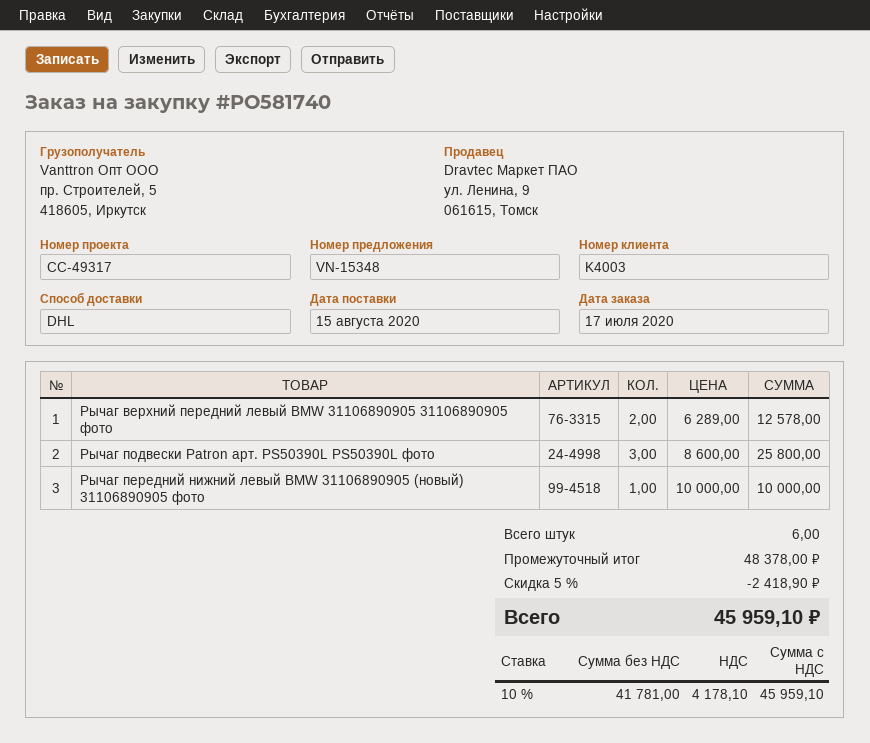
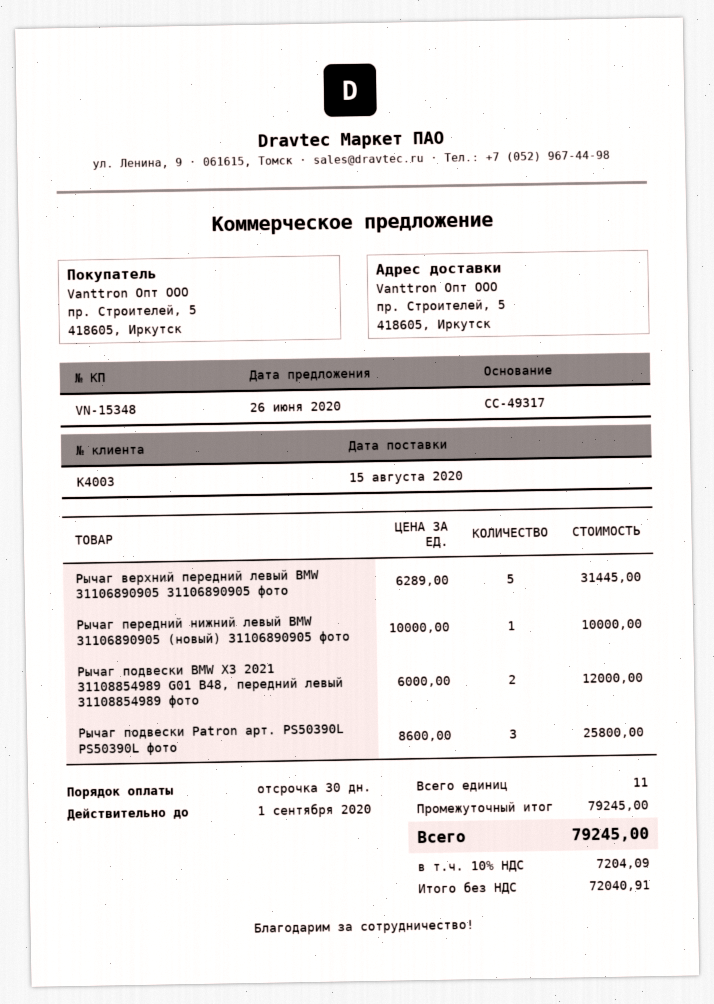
Рычаг верхний передний левый BMW 31106890905 31106890905 фото: 2 x 6289.00 = 12578.00 -> 5 x 6289.00 = 31445.00
Рычаг подвески BMW X3 2021 31108854989 G01 B48, передний левый 31108854989 фото: none -> 2 x 6000.00 = 12000.00
total quantity: 6 -> 11
subtotal: 48378.00 -> 79245.00
discount: 5% = 2418.90 -> none
net: 41781.00 -> 72040.91
tax: 10% = 4178.10 -> 10% = 7204.09
total: 45959.10 -> 79245.00

